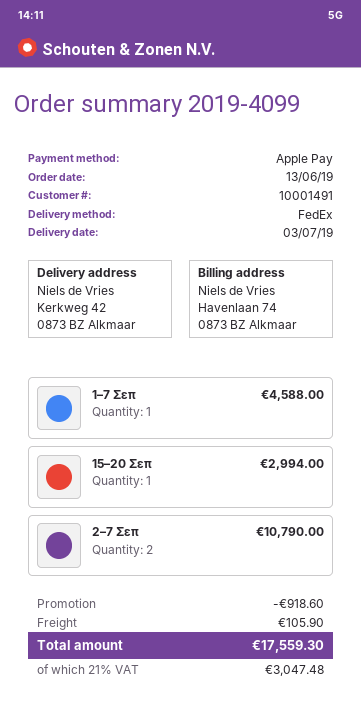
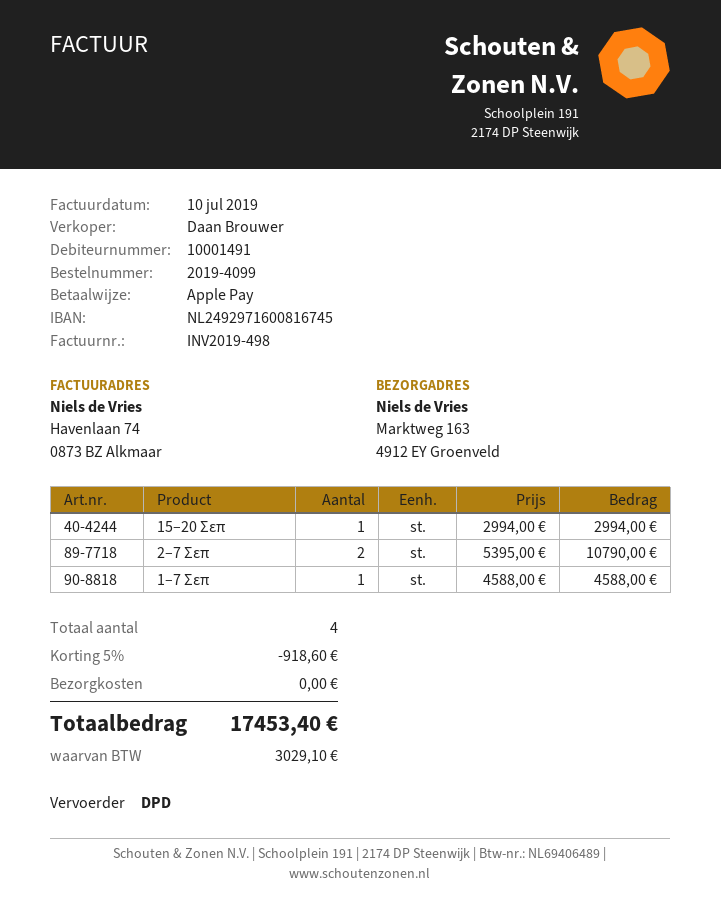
shipping method: FedEx -> DPD
ship to: Kerkweg 42, 0873 BZ Alkmaar -> Marktweg 163, 4912 EY Groenveld
shipping: 105.90 -> 0.00
tax: 3047.48 -> 3029.10
total: 17559.30 -> 17453.40

